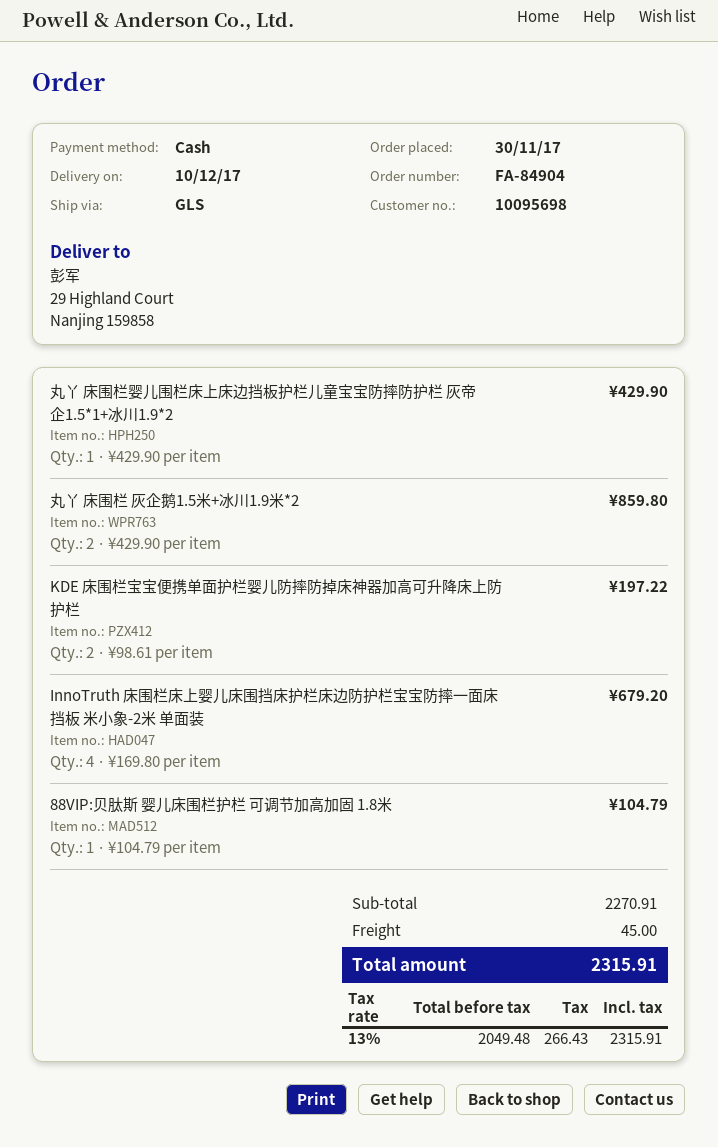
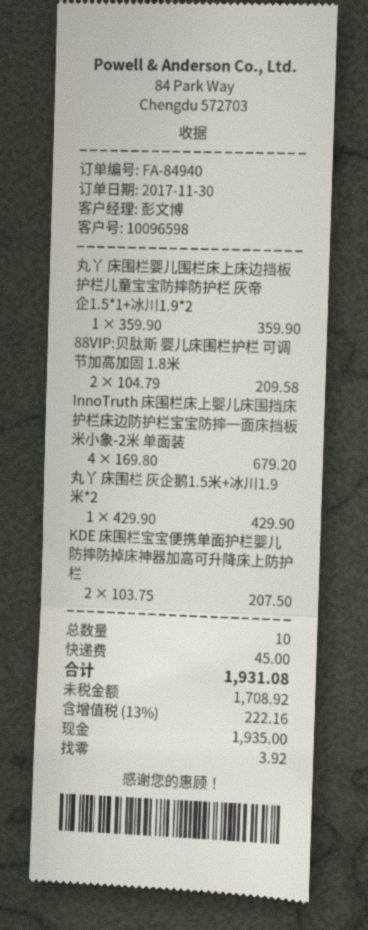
order number: FA-84904 -> FA-84940
customer number: 10095698 -> 10096598
丸丫 床围栏婴儿围栏床上床边挡板护栏儿童宝宝防摔防护栏 灰帝企1.5*1+冰川1.9*2: 1 x 429.90 = 429.90 -> 1 x 359.90 = 359.90
丸丫 床围栏 灰企鹅1.5米+冰川1.9米*2: 2 x 429.90 = 859.80 -> 1 x 429.90 = 429.90
KDE 床围栏宝宝便携单面护栏婴儿防摔防掉床神器加高可升降床上防护栏: 2 x 98.61 = 197.22 -> 2 x 103.75 = 207.50
88VIP:贝肽斯 婴儿床围栏护栏 可调节加高加固 1.8米: 1 x 104.79 = 104.79 -> 2 x 104.79 = 209.58
net: 2049.48 -> 1708.92
tax: 13% = 266.43 -> 13% = 222.16
total: 2315.91 -> 1931.08

